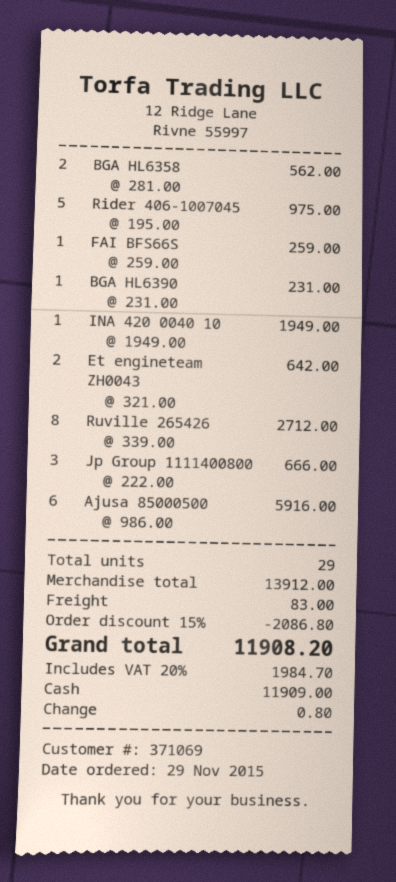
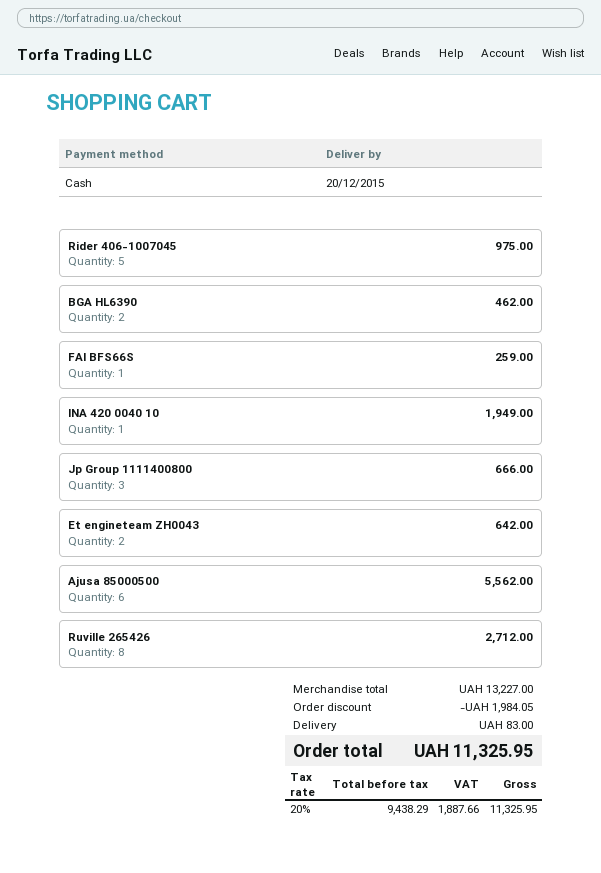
BGA HL6358: 2 for 562.00 -> none
BGA HL6390: 1 for 231.00 -> 2 for 462.00
Ajusa 85000500: 6 for 5916.00 -> 6 for 5562.00
subtotal: 13912.00 -> 13227.00
discount: 2086.80 -> 1984.05
tax: 20% = 1984.70 -> 20% = 1887.66
total: 11908.20 -> 11325.95

